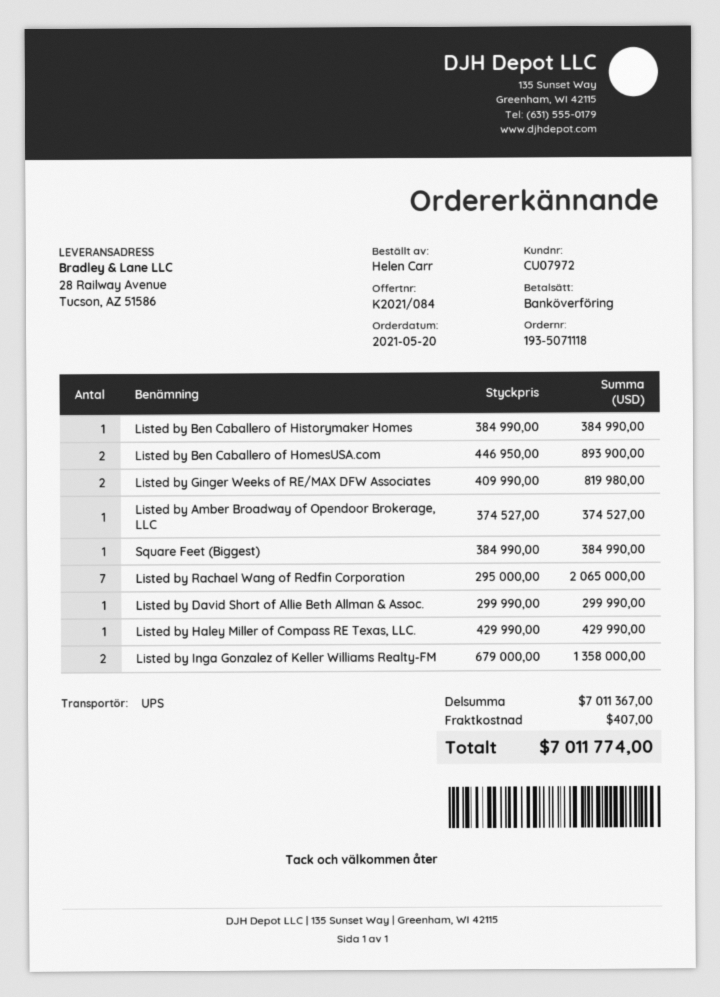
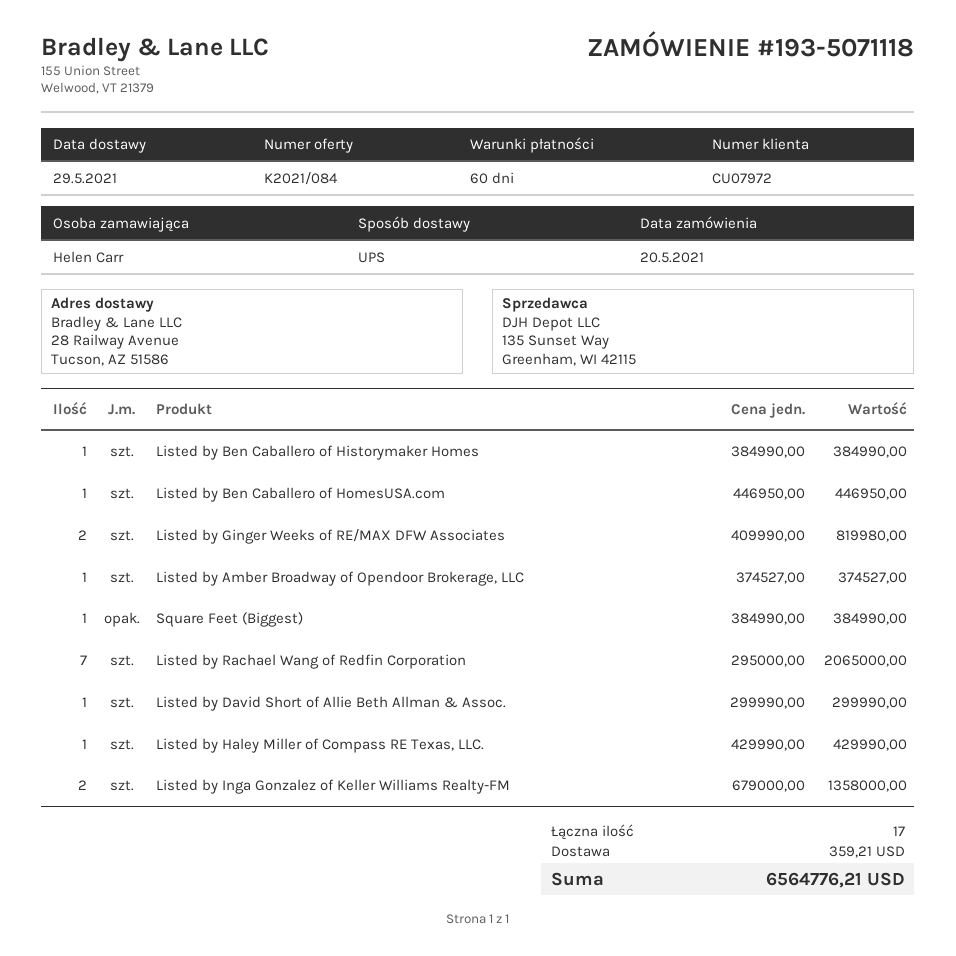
Listed by Ben Caballero of HomesUSA.com: 2 x 446950.00 = 893900.00 -> 1 x 446950.00 = 446950.00
shipping: 407.00 -> 359.21
total: 7011774.00 -> 6564776.21

